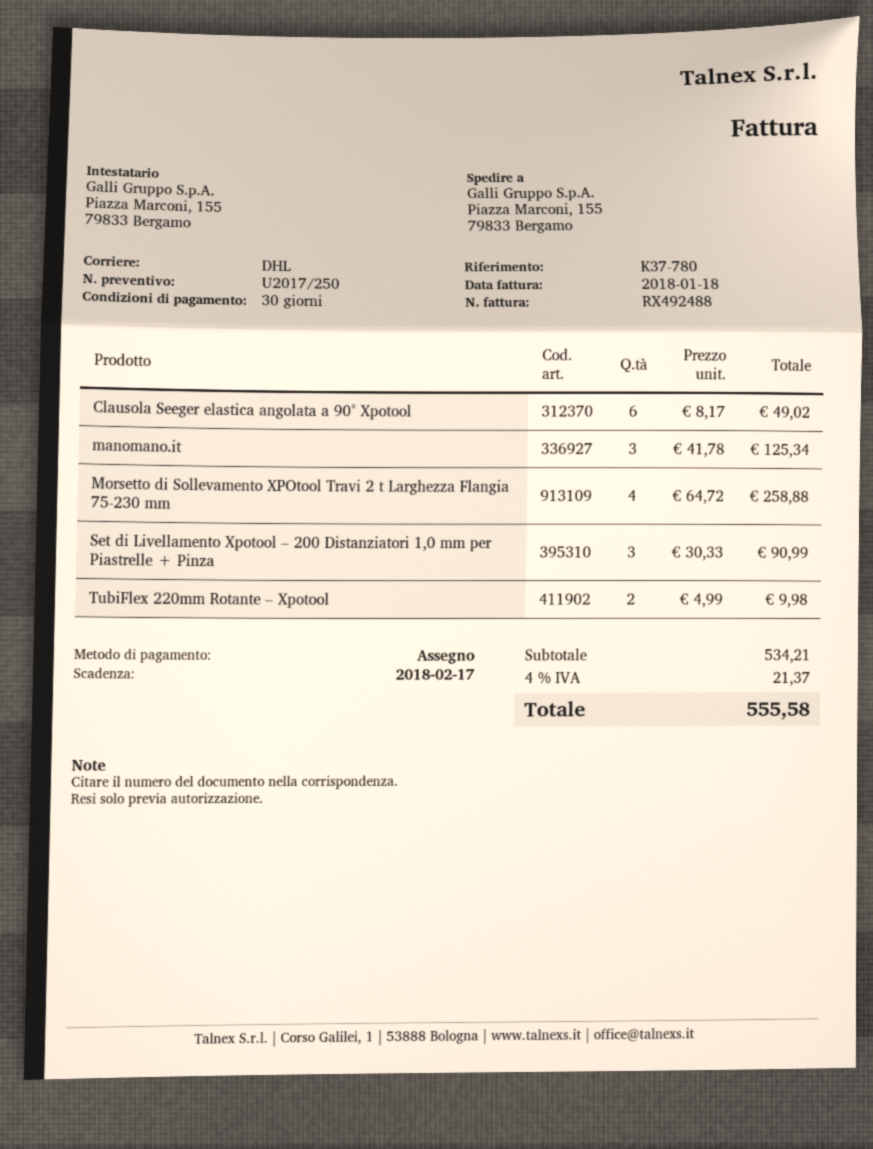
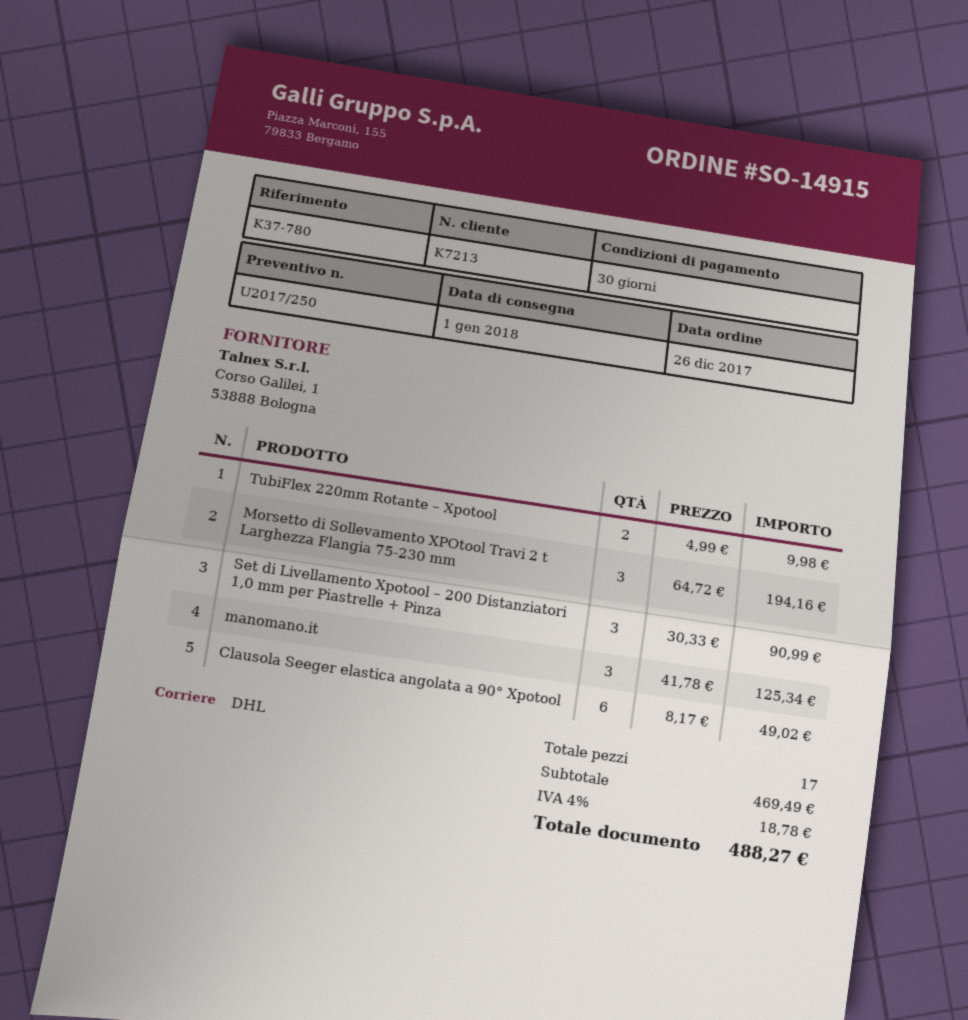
Morsetto di Sollevamento XPOtool Travi 2 t Larghezza Flangia 75‑230 mm: 4 x 64.72 = 258.88 -> 3 x 64.72 = 194.16
subtotal: 534.21 -> 469.49
tax: 4% = 21.37 -> 4% = 18.78
total: 555.58 -> 488.27

